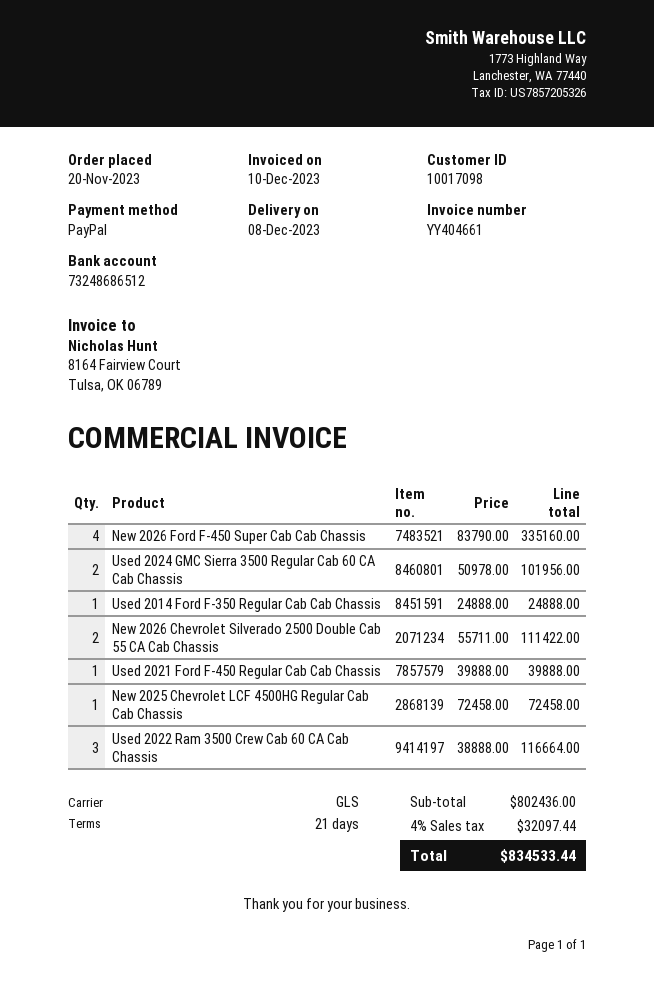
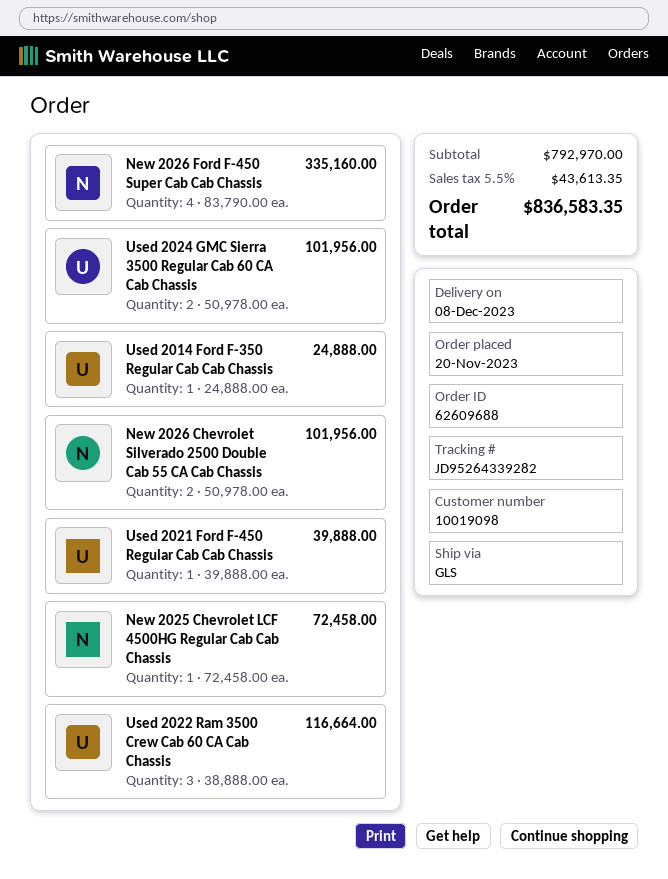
customer number: 10017098 -> 10019098
New 2026 Chevrolet Silverado 2500 Double Cab 55 CA Cab Chassis: 2 x 55711.00 = 111422.00 -> 2 x 50978.00 = 101956.00
subtotal: 802436.00 -> 792970.00
tax: 4% = 32097.44 -> 5.5% = 43613.35
total: 834533.44 -> 836583.35

